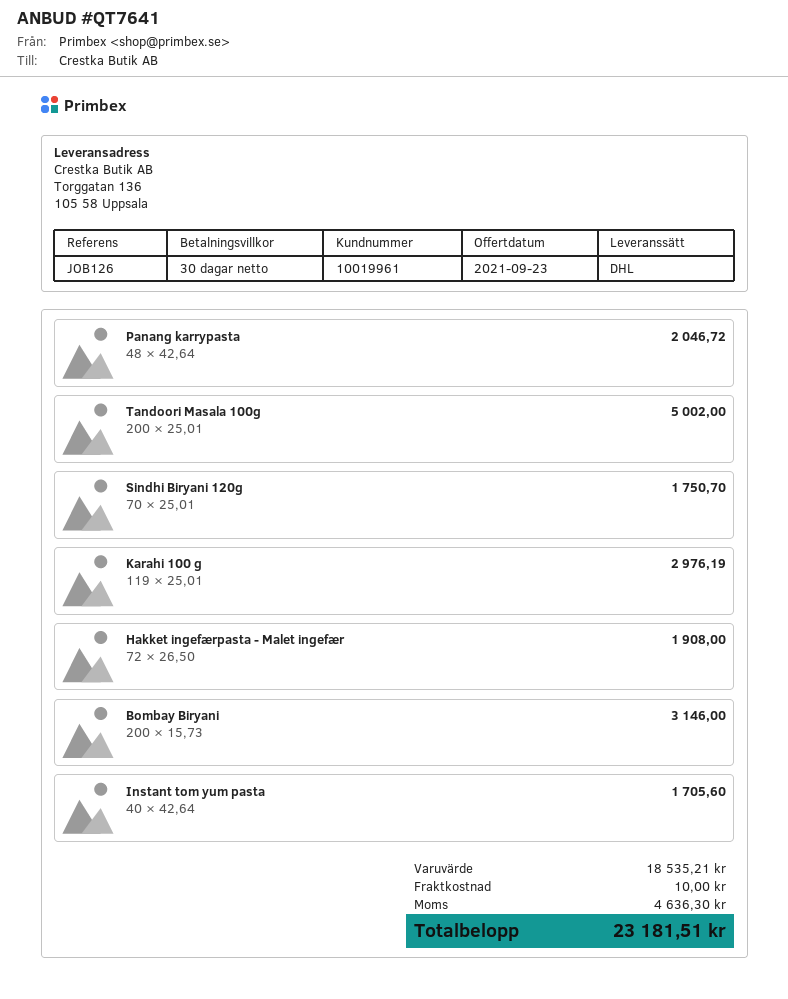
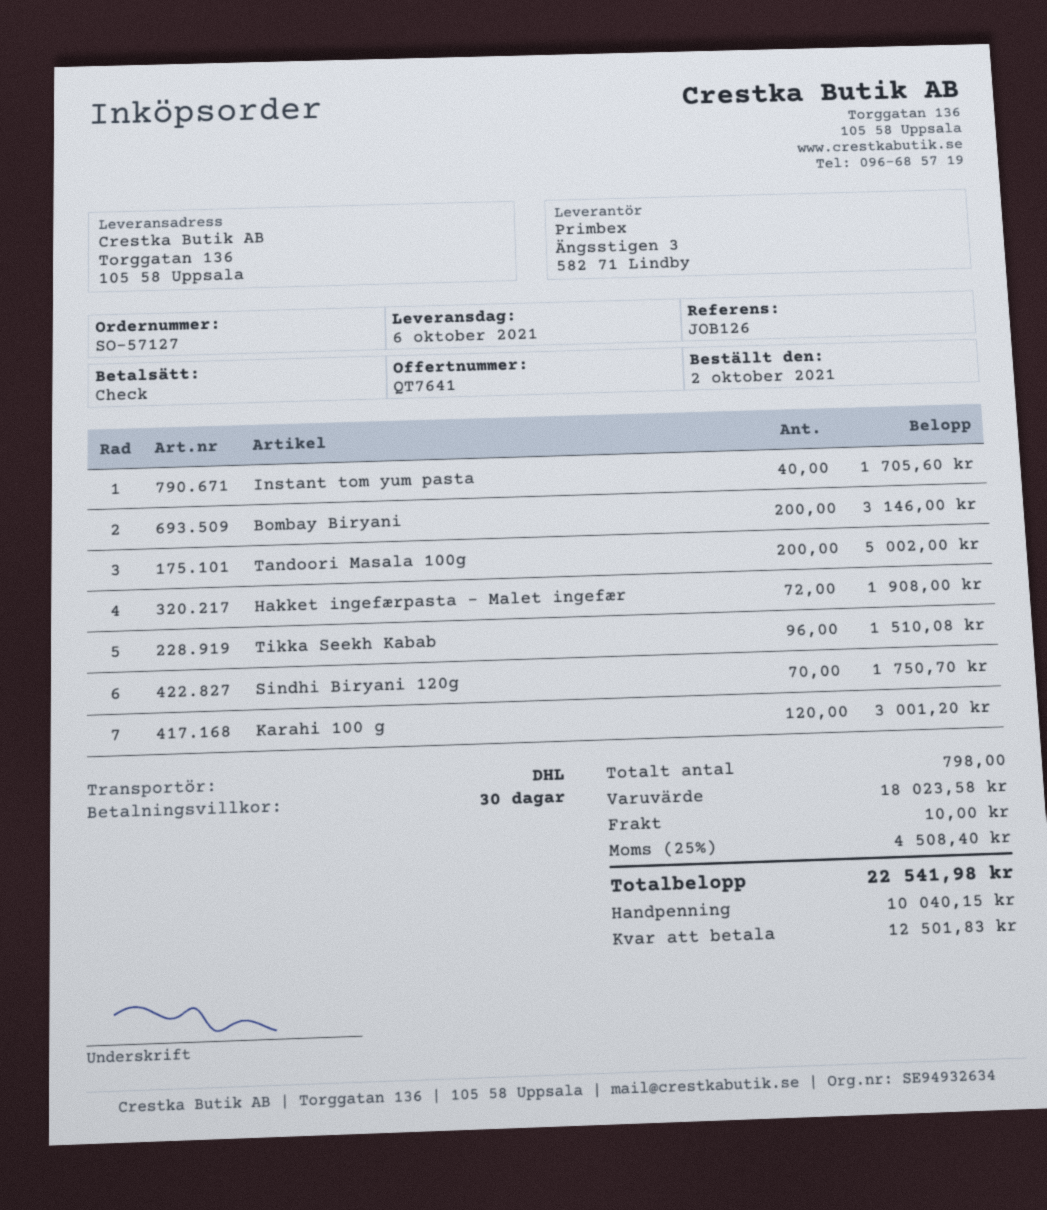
Panang karrypasta: 48 for 2046.72 -> none
Karahi 100 g: 119 for 2976.19 -> 120 for 3001.20
Tikka Seekh Kabab: none -> 96 for 1510.08
subtotal: 18535.21 -> 18023.58
tax: 4636.30 -> 4508.40
total: 23181.51 -> 22541.98

